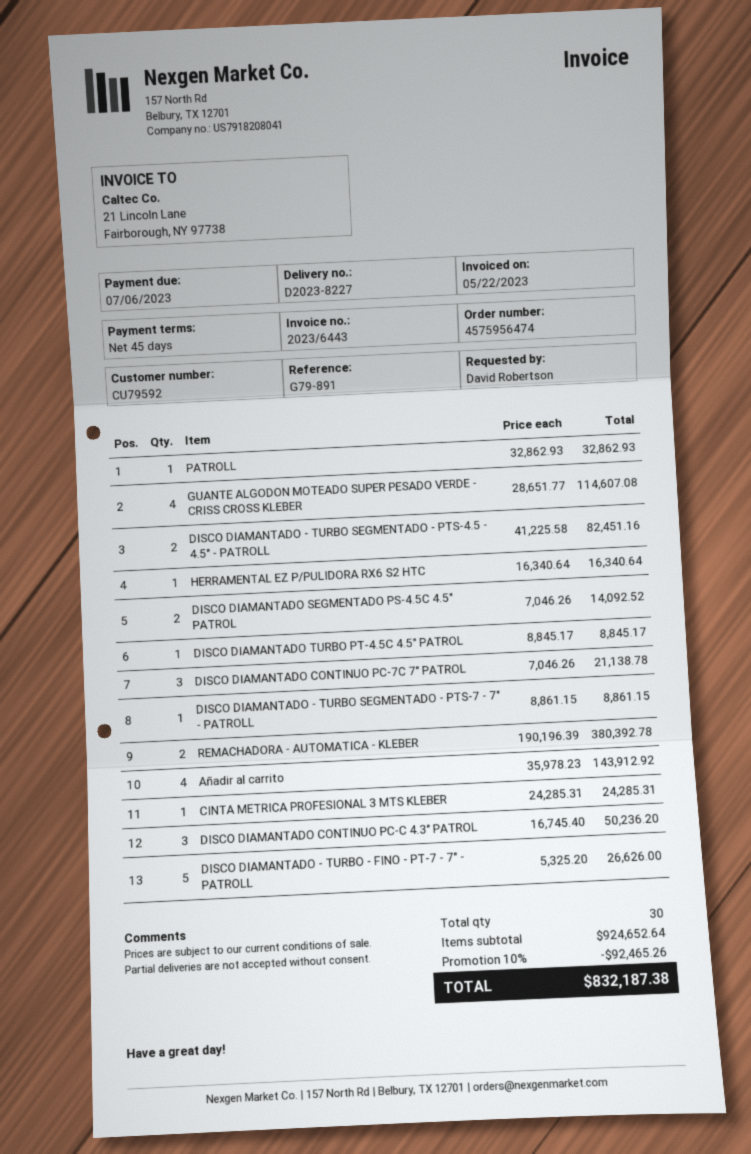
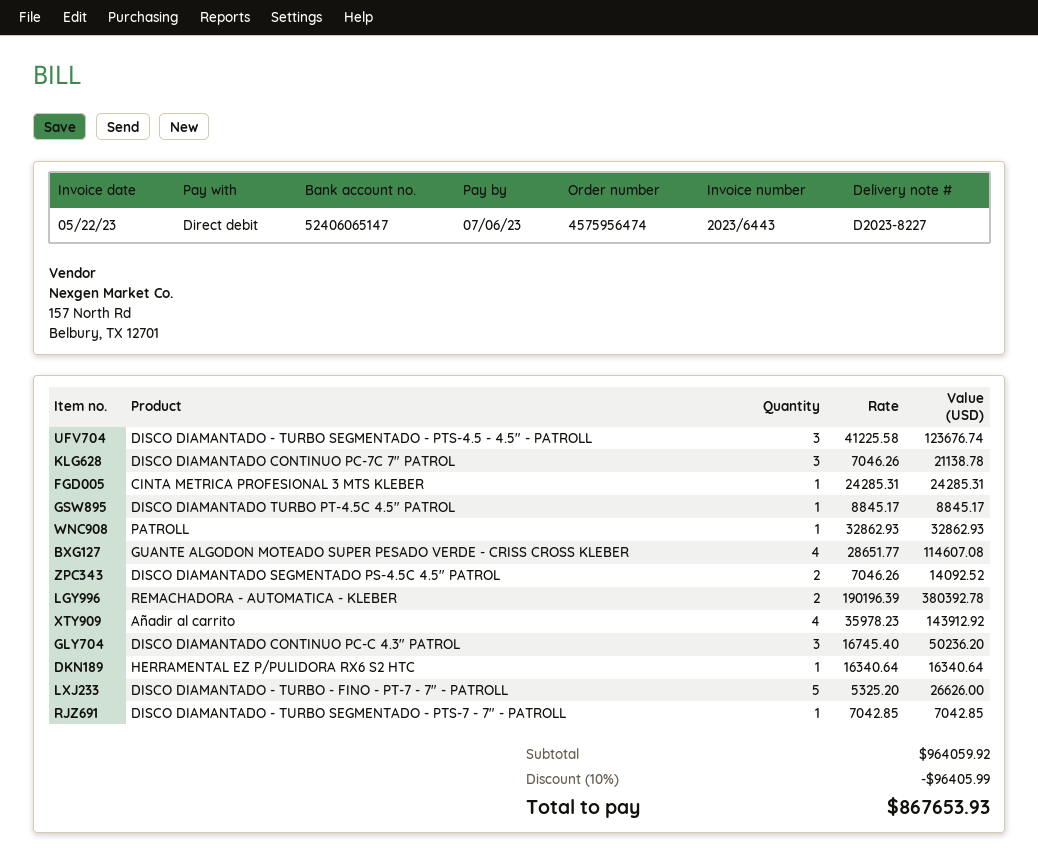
DISCO DIAMANTADO - TURBO SEGMENTADO - PTS-4.5 - 4.5" - PATROLL: 2 x 41225.58 = 82451.16 -> 3 x 41225.58 = 123676.74
DISCO DIAMANTADO - TURBO SEGMENTADO - PTS-7 - 7" - PATROLL: 1 x 8861.15 = 8861.15 -> 1 x 7042.85 = 7042.85
subtotal: 924652.64 -> 964059.92
discount: 10% = 92465.26 -> 10% = 96405.99
total: 832187.38 -> 867653.93

